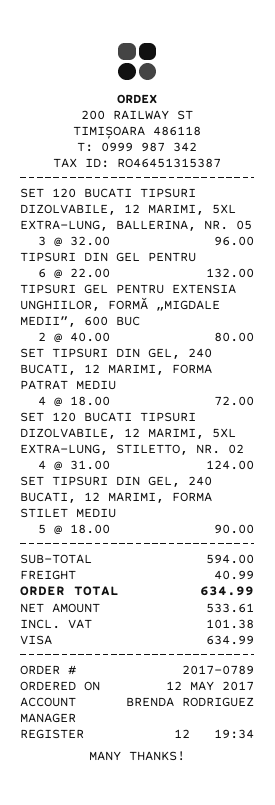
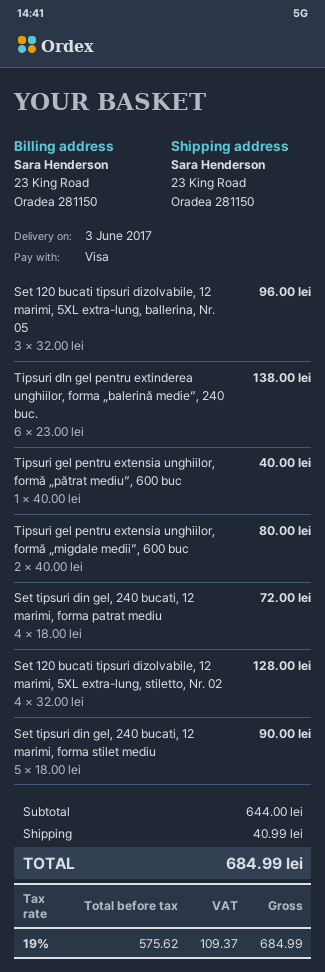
TIPSURI DIN GEL PENTRU: 6 x 22.00 = 132.00 -> 6 x 23.00 = 138.00
SET 120 BUCATI TIPSURI DIZOLVABILE, 12 MARIMI, 5XL EXTRA-LUNG, STILETTO, NR. 02: 4 x 31.00 = 124.00 -> 4 x 32.00 = 128.00
Tipsuri gel pentru extensia unghiilor, formă „pătrat mediu”, 600 buc: none -> 1 x 40.00 = 40.00
subtotal: 594.00 -> 644.00
net: 533.61 -> 575.62
tax: 101.38 -> 109.37
total: 634.99 -> 684.99

